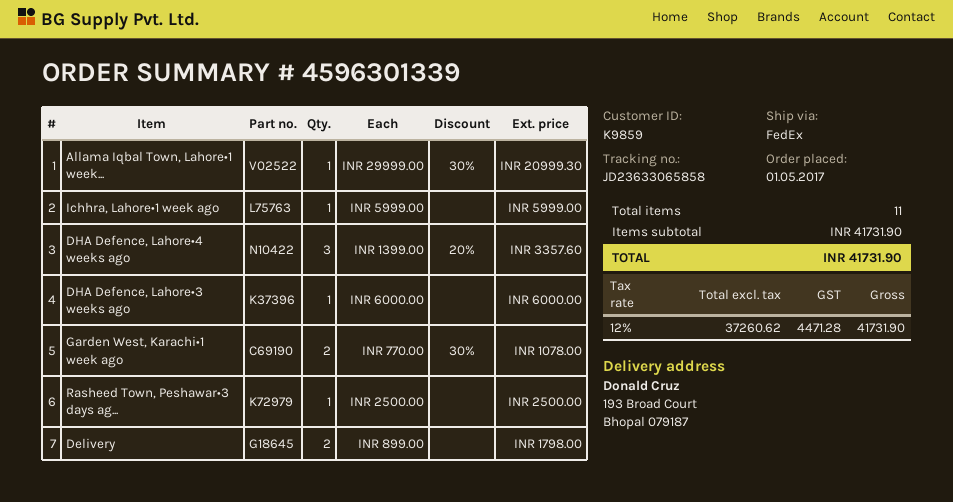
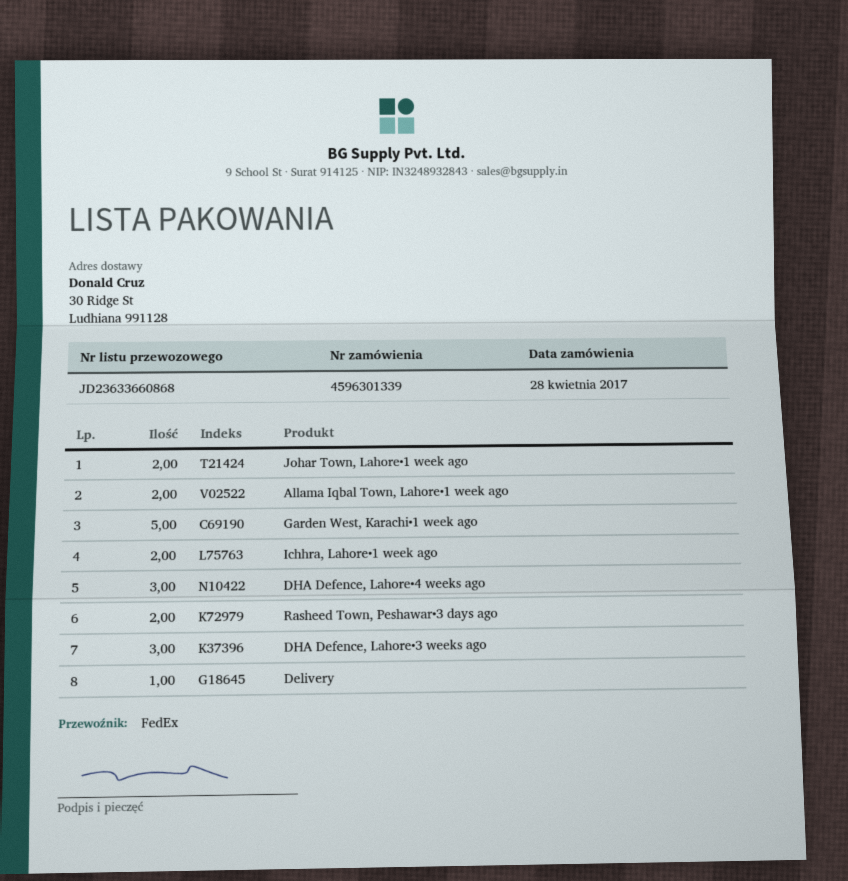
order date: 2017-05-01 -> 2017-04-28
tracking number: JD23633065858 -> JD23633660868
ship to: 193 Broad Court, Bhopal 079187 -> 30 Ridge St, Ludhiana 991128
Allama Iqbal Town, Lahore•1 week...: 1 -> 2
Ichhra, Lahore•1 week ago: 1 -> 2
DHA Defence, Lahore•3 weeks ago: 1 -> 3
Garden West, Karachi•1 week ago: 2 -> 5
Rasheed Town, Peshawar•3 days ag...: 1 -> 2
Delivery: 2 -> 1
Johar Town, Lahore•1 week ago: none -> 2

